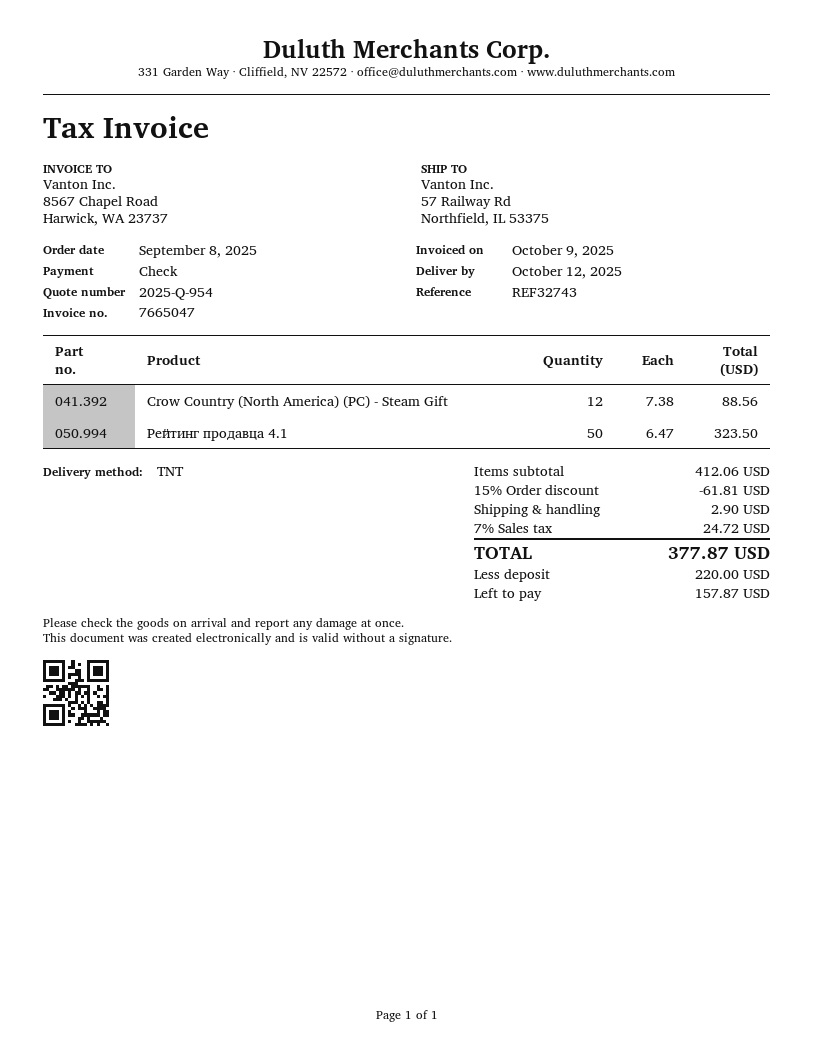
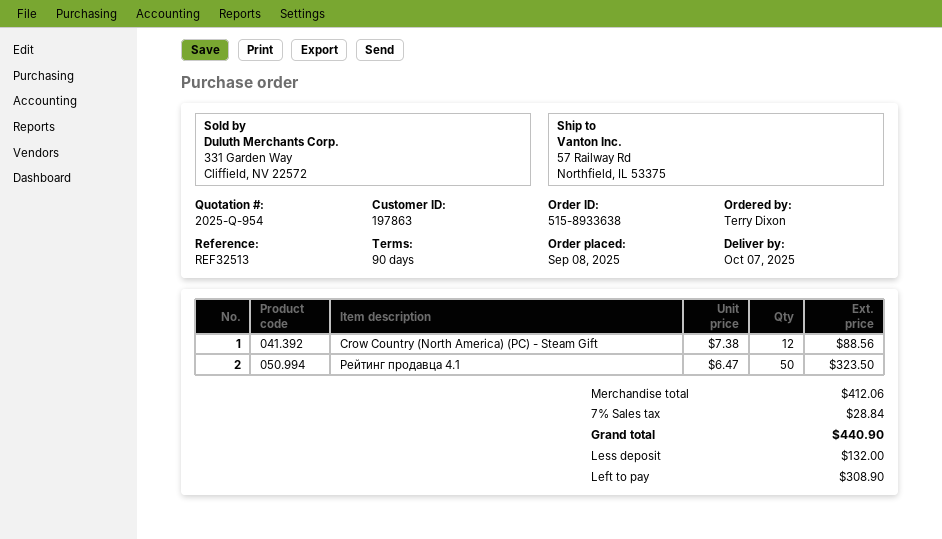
delivery date: 2025-10-12 -> 2025-10-07
reference: REF32743 -> REF32513
discount: 15% = 61.81 -> none
shipping: 2.90 -> none
tax: 7% = 24.72 -> 7% = 28.84
total: 377.87 -> 440.90
deposit: 220.00 -> 132.00
balance: 157.87 -> 308.90

